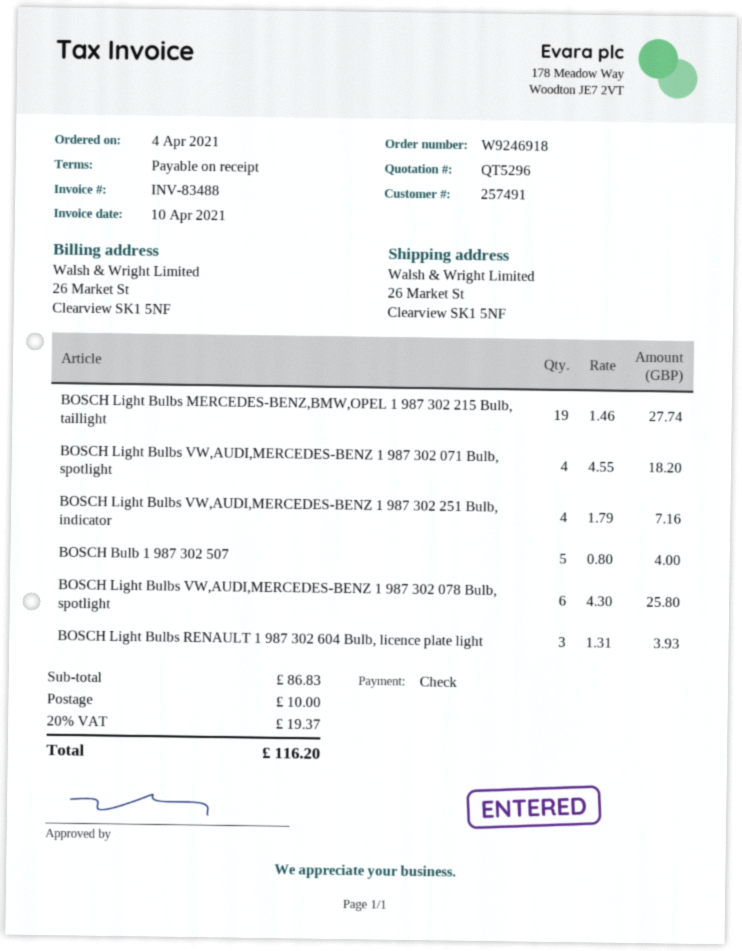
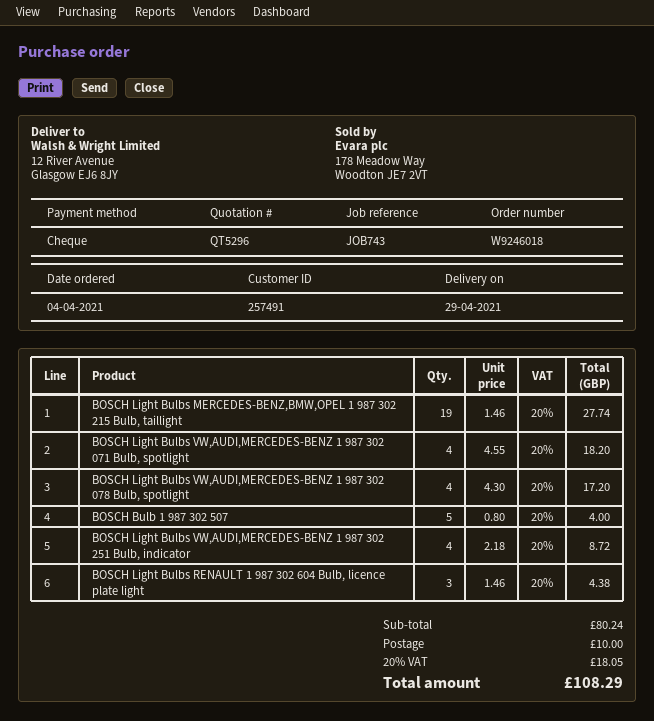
order number: W9246918 -> W9246018
ship to: 26 Market St, Clearview SK1 5NF -> 12 River Avenue, Glasgow EJ6 8JY
BOSCH Light Bulbs VW,AUDI,MERCEDES-BENZ 1 987 302 251 Bulb, indicator: 4 x 1.79 = 7.16 -> 4 x 2.18 = 8.72
BOSCH Light Bulbs VW,AUDI,MERCEDES-BENZ 1 987 302 078 Bulb, spotlight: 6 x 4.30 = 25.80 -> 4 x 4.30 = 17.20
BOSCH Light Bulbs RENAULT 1 987 302 604 Bulb, licence plate light: 3 x 1.31 = 3.93 -> 3 x 1.46 = 4.38
subtotal: 86.83 -> 80.24
tax: 20% = 19.37 -> 20% = 18.05
total: 116.20 -> 108.29

